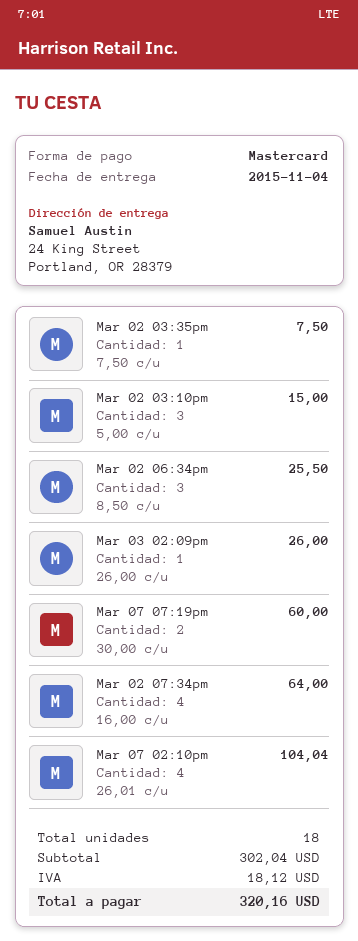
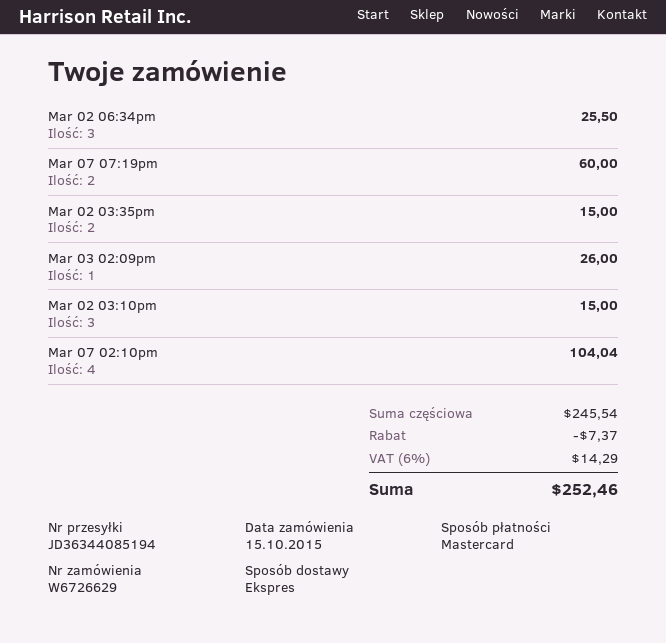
Mar 02 03:35pm: 1 for 7.50 -> 2 for 15.00
Mar 02 07:34pm: 4 for 64.00 -> none
subtotal: 302.04 -> 245.54
discount: none -> 7.37
tax: 18.12 -> 14.29
total: 320.16 -> 252.46

